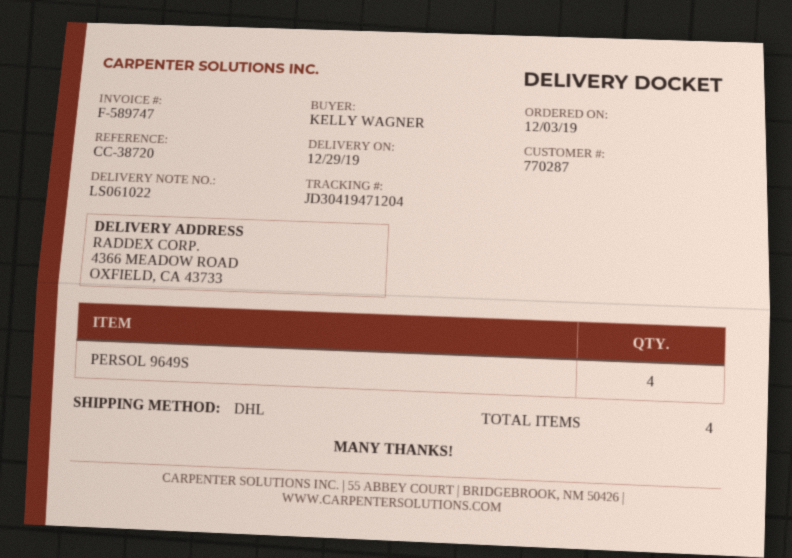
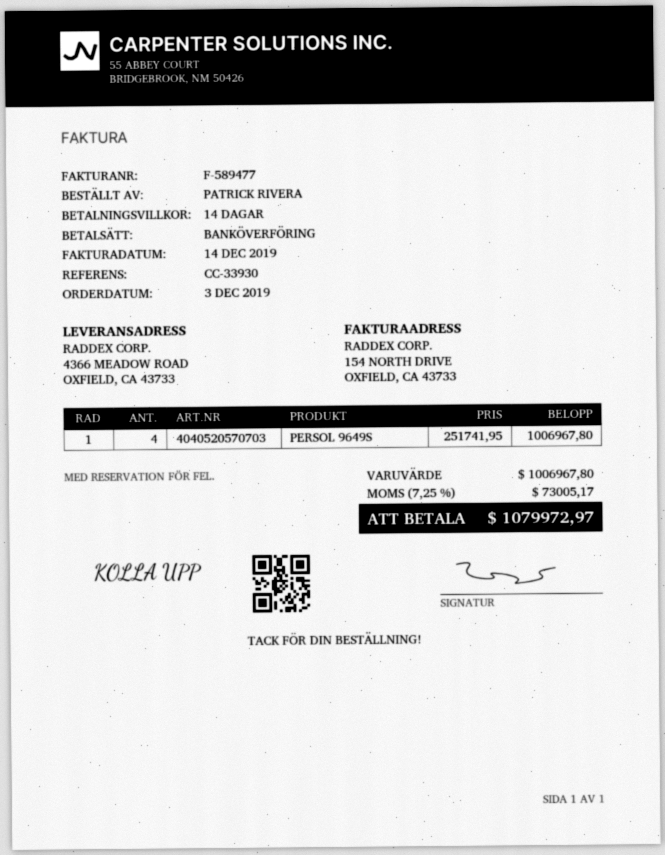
invoice number: F-589747 -> F-589477
reference: CC-38720 -> CC-33930
ordered by: KELLY WAGNER -> PATRICK RIVERA

